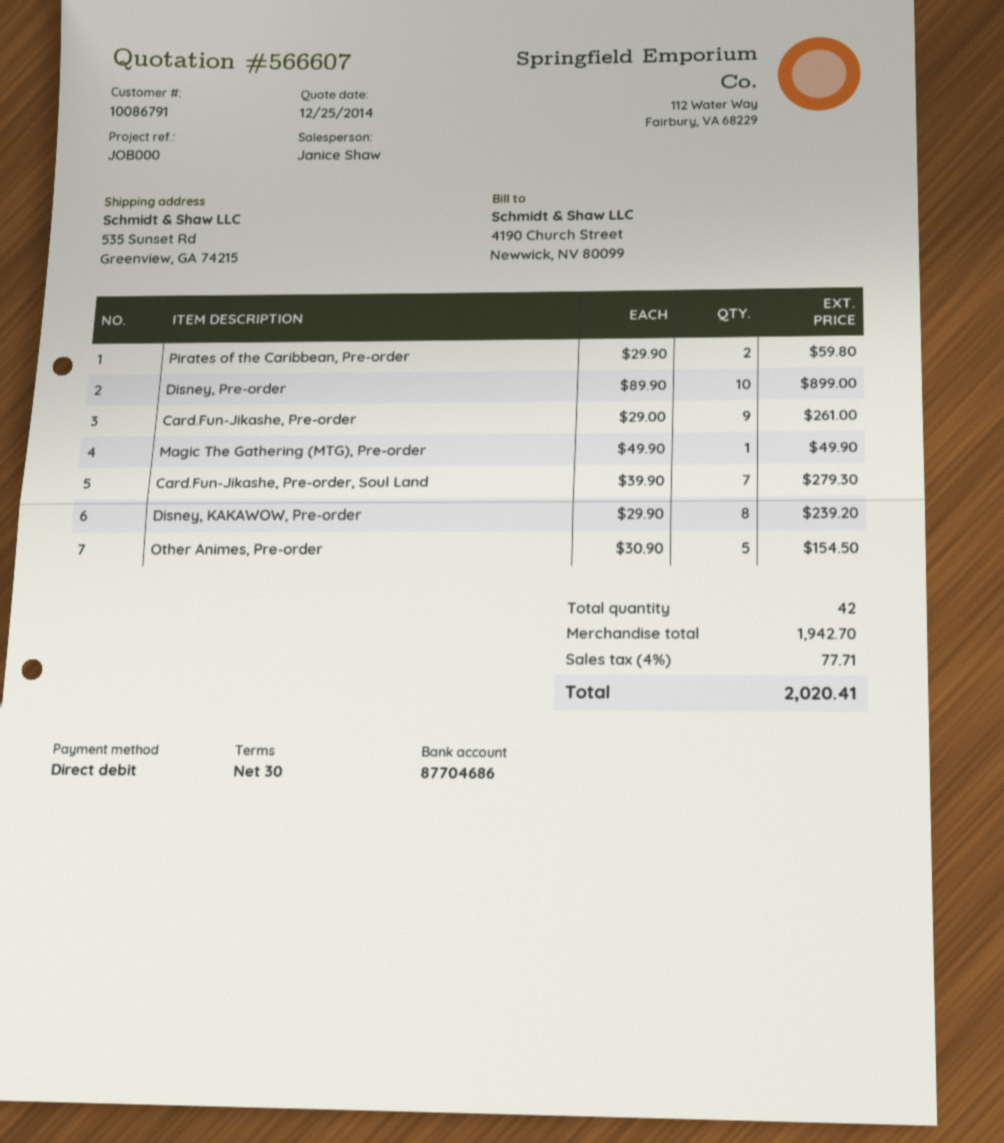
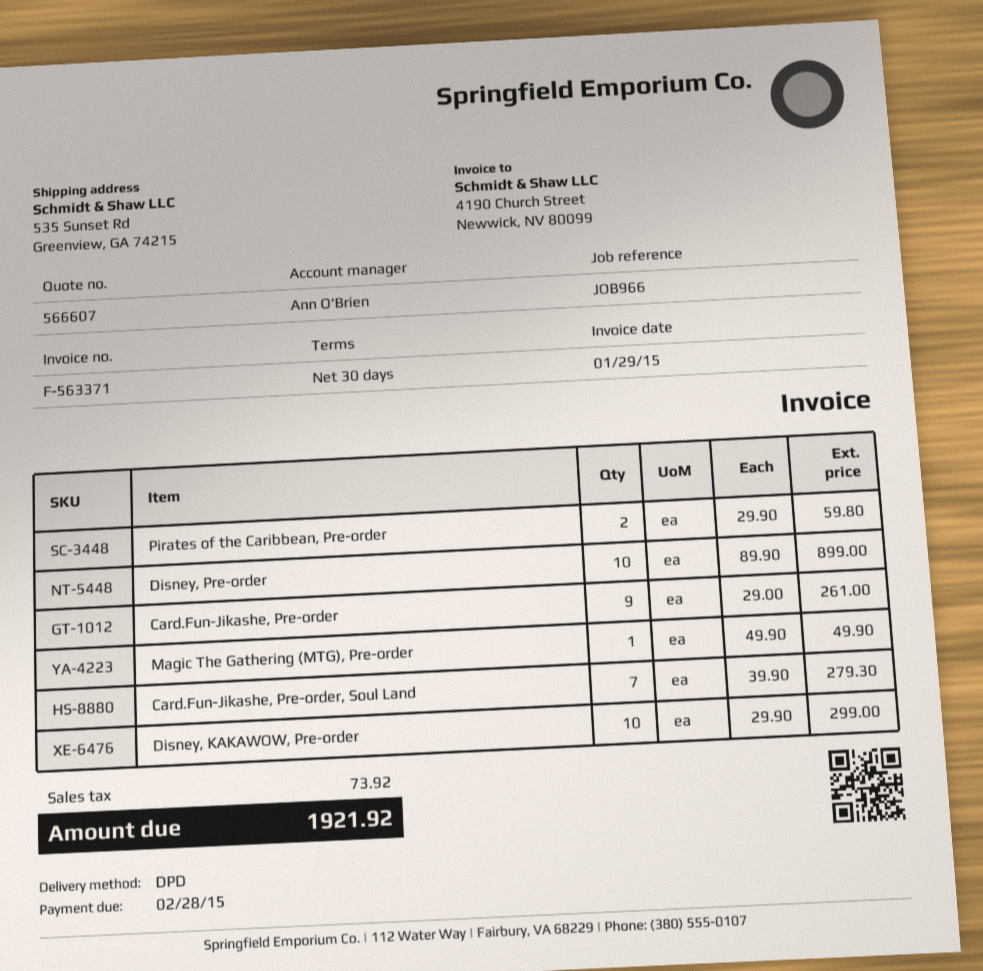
reference: JOB000 -> JOB966
sales rep: Janice Shaw -> Ann O'Brien
Disney, KAKAWOW, Pre-order: 8 x 29.90 = 239.20 -> 10 x 29.90 = 299.00
Other Animes, Pre-order: 5 x 30.90 = 154.50 -> none
tax: 77.71 -> 73.92
total: 2020.41 -> 1921.92

